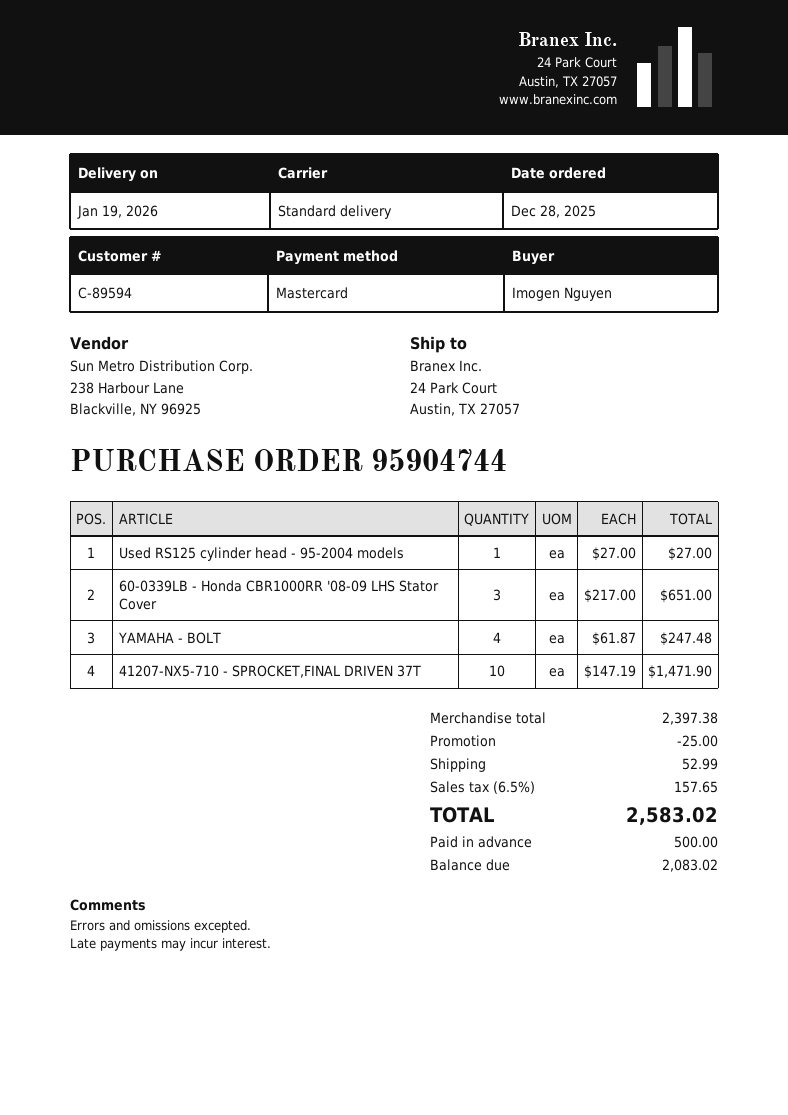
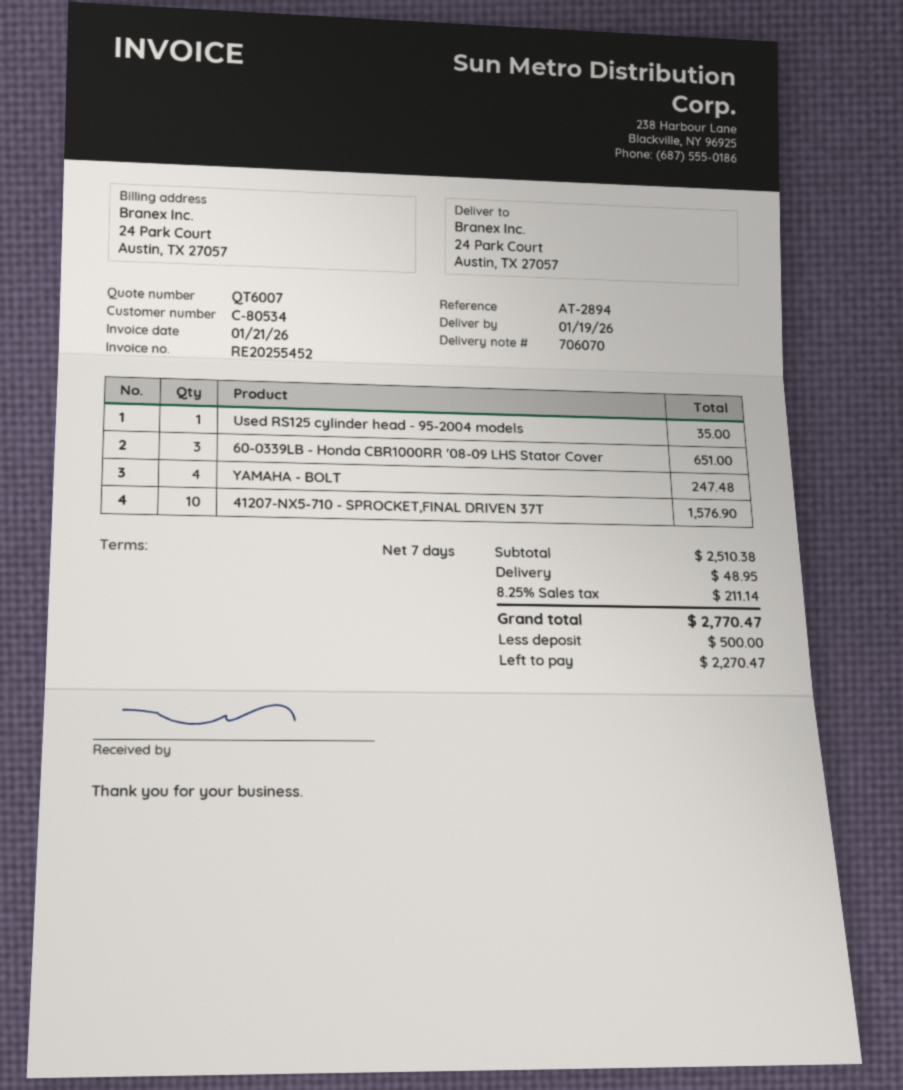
customer number: C-89594 -> C-80534
Used RS125 cylinder head - 95-2004 models: 1 for 27.00 -> 1 for 35.00
41207-NX5-710 - SPROCKET,FINAL DRIVEN 37T: 10 for 1471.90 -> 10 for 1576.90
subtotal: 2397.38 -> 2510.38
discount: 25.00 -> none
shipping: 52.99 -> 48.95
tax: 6.5% = 157.65 -> 8.25% = 211.14
total: 2583.02 -> 2770.47
balance: 2083.02 -> 2270.47

